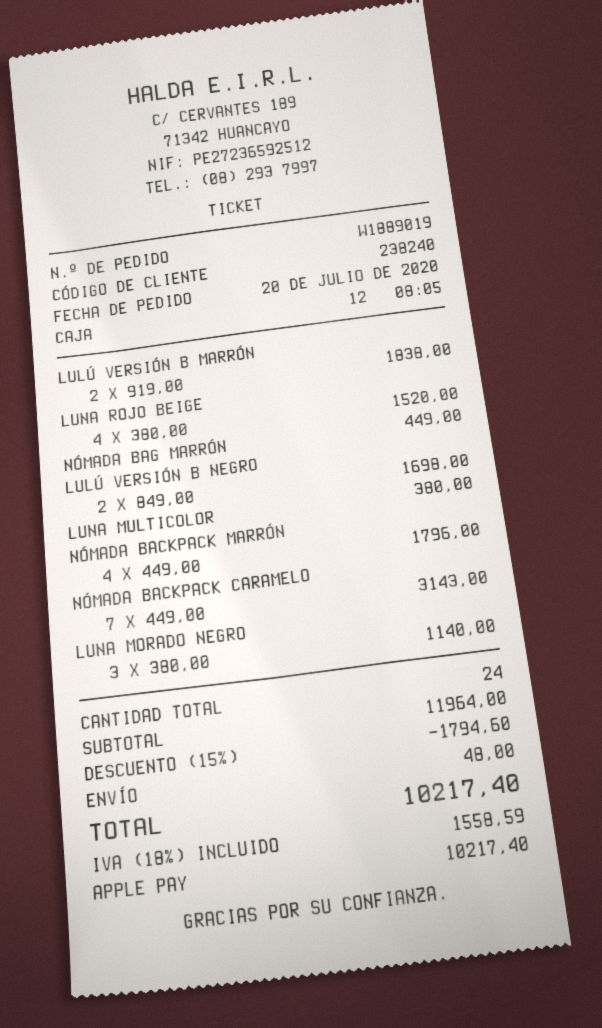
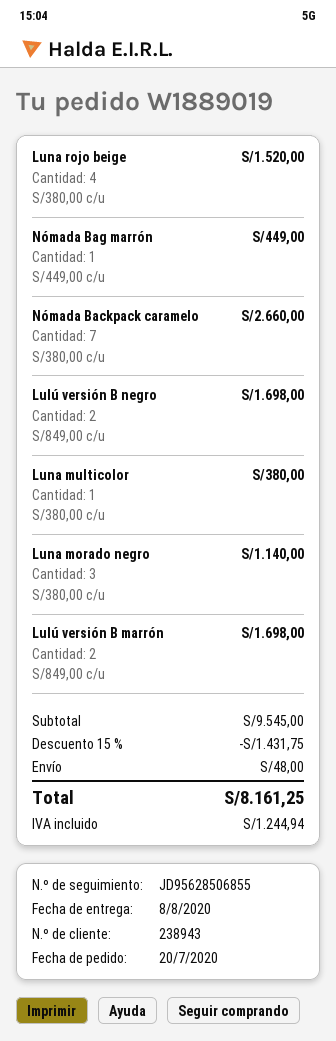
customer number: 238240 -> 238943
LULÚ VERSIÓN B MARRÓN: 2 x 919.00 = 1838.00 -> 2 x 849.00 = 1698.00
NÓMADA BACKPACK MARRÓN: 4 x 449.00 = 1796.00 -> none
NÓMADA BACKPACK CARAMELO: 7 x 449.00 = 3143.00 -> 7 x 380.00 = 2660.00
subtotal: 11964.00 -> 9545.00
discount: 15% = 1794.60 -> 15% = 1431.75
tax: 1558.59 -> 1244.94
total: 10217.40 -> 8161.25

